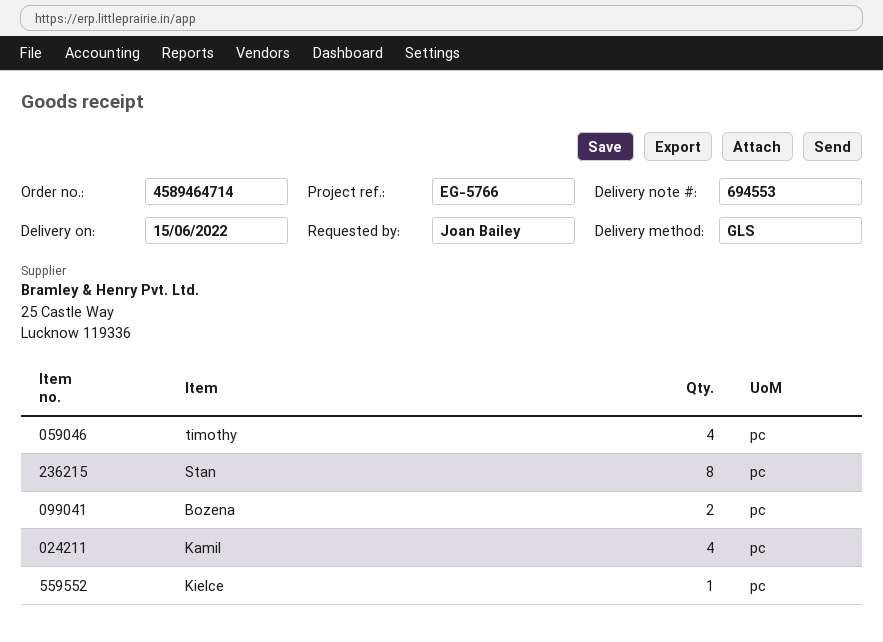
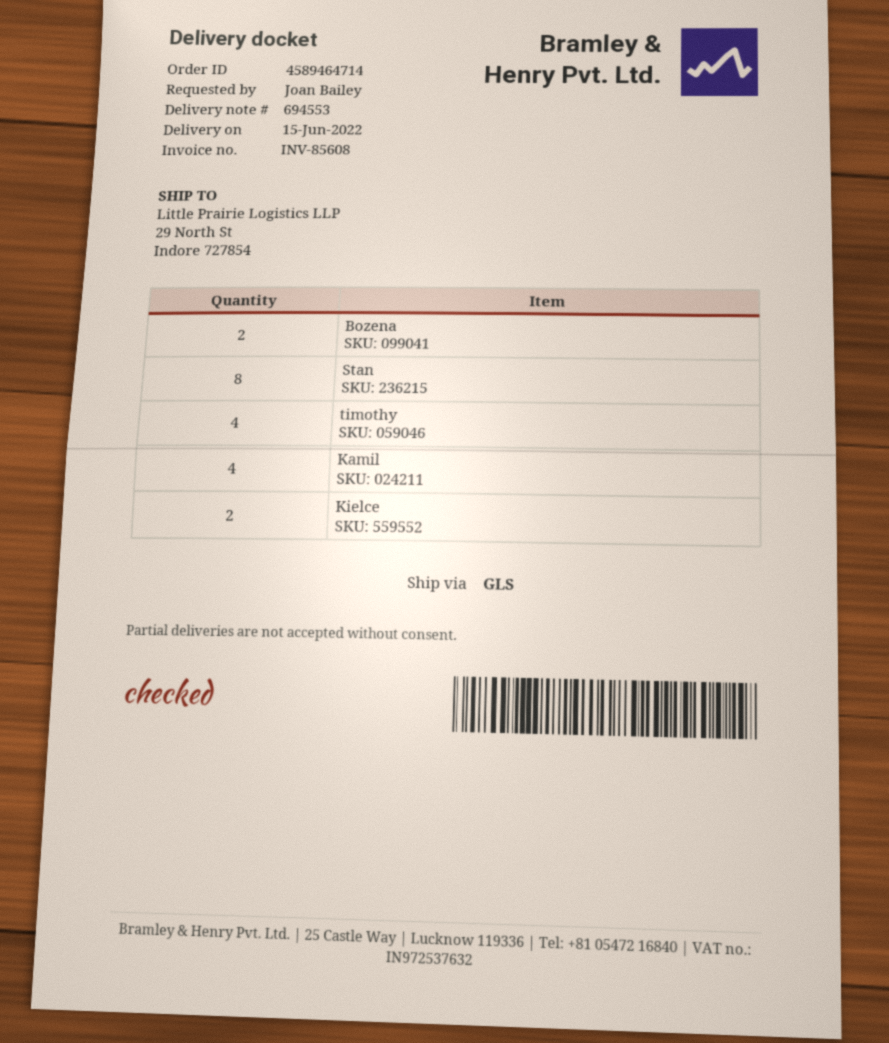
Kielce: 1 -> 2

